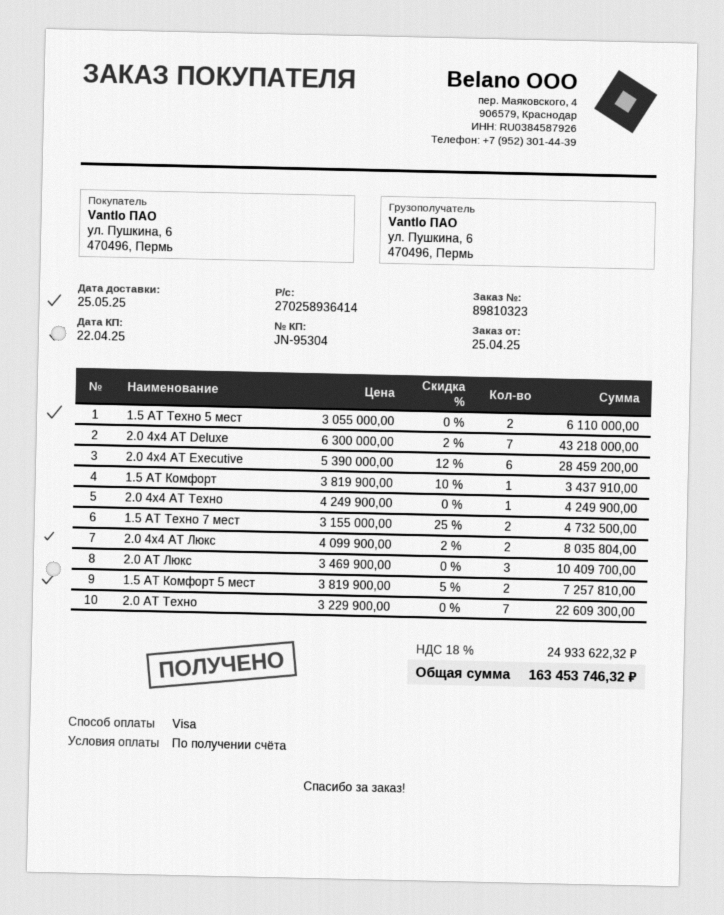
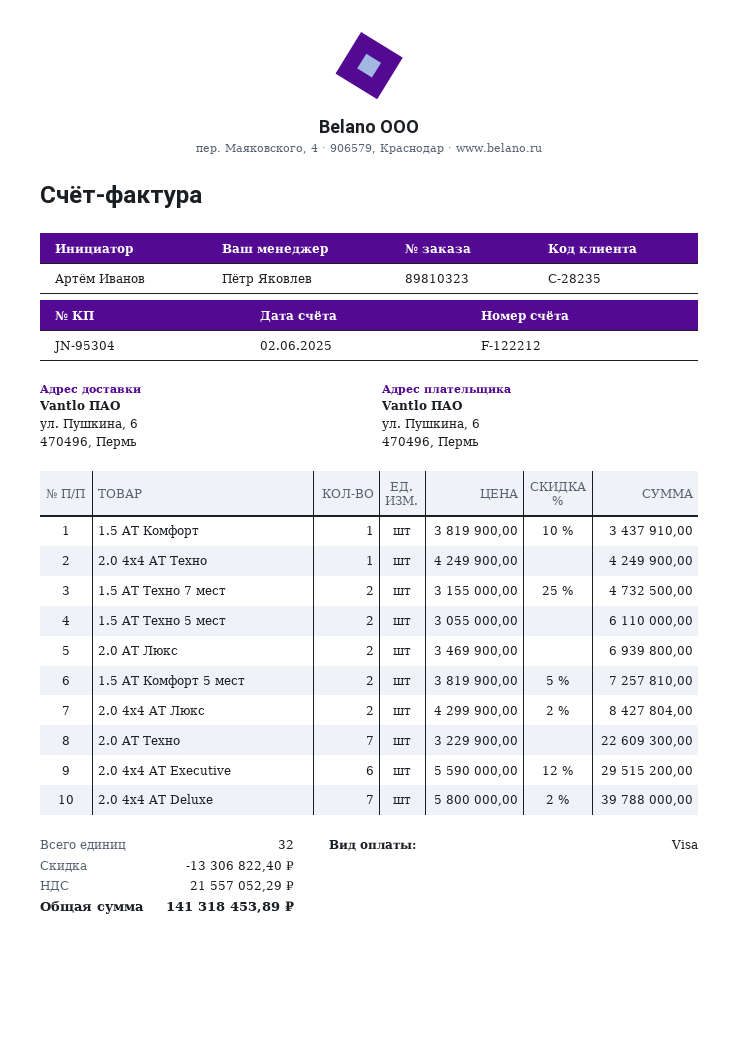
2.0 4x4 AT Deluxe: 7 x 6300000.00 - 2% = 43218000.00 -> 7 x 5800000.00 - 2% = 39788000.00
2.0 4x4 AT Executive: 6 x 5390000.00 - 12% = 28459200.00 -> 6 x 5590000.00 - 12% = 29515200.00
2.0 4x4 AT Люкс: 2 x 4099900.00 - 2% = 8035804.00 -> 2 x 4299900.00 - 2% = 8427804.00
2.0 AT Люкс: 3 x 3469900.00 = 10409700.00 -> 2 x 3469900.00 = 6939800.00
discount: none -> 13306822.40
tax: 24933622.32 -> 21557052.29
total: 163453746.32 -> 141318453.89

